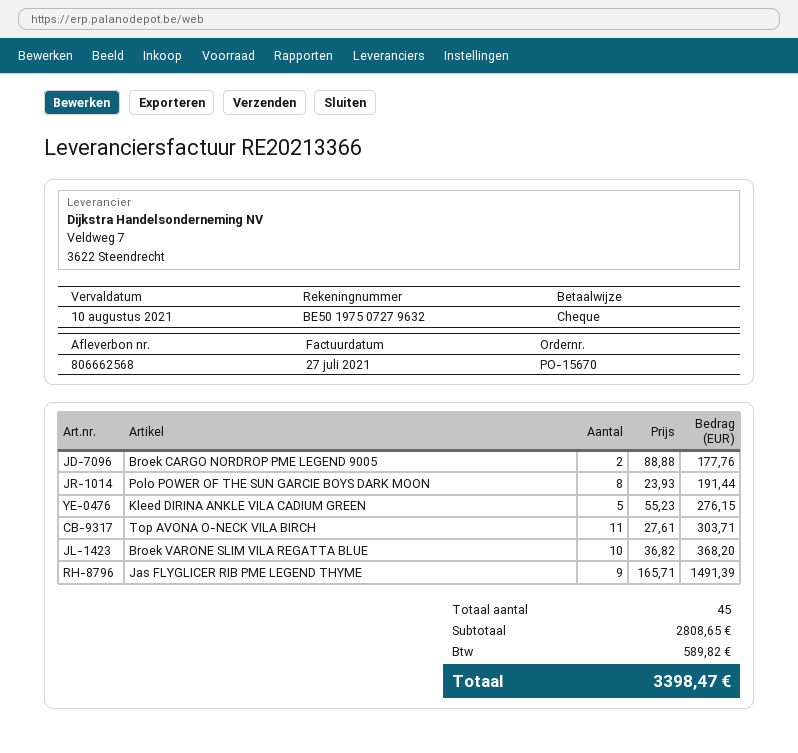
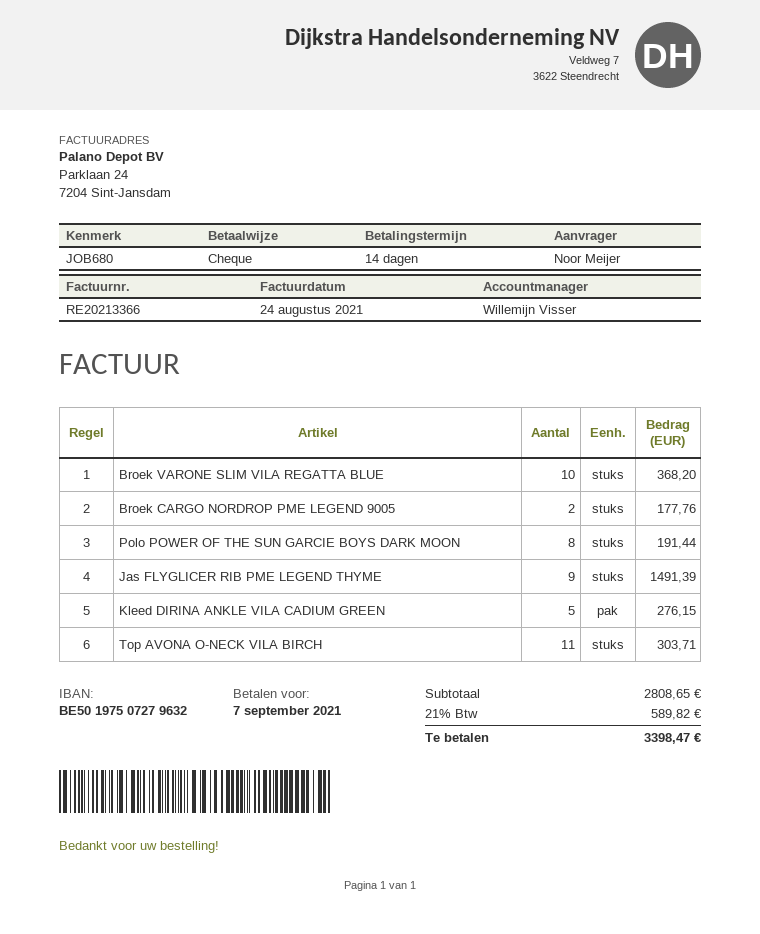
invoice date: 2021-07-27 -> 2021-08-24
due date: 2021-08-10 -> 2021-09-07

